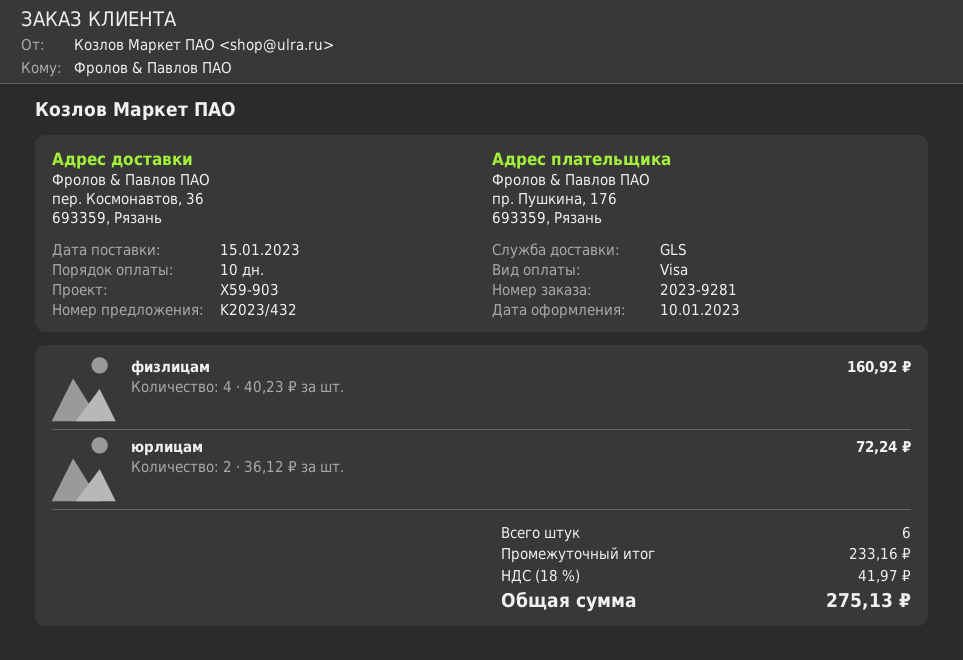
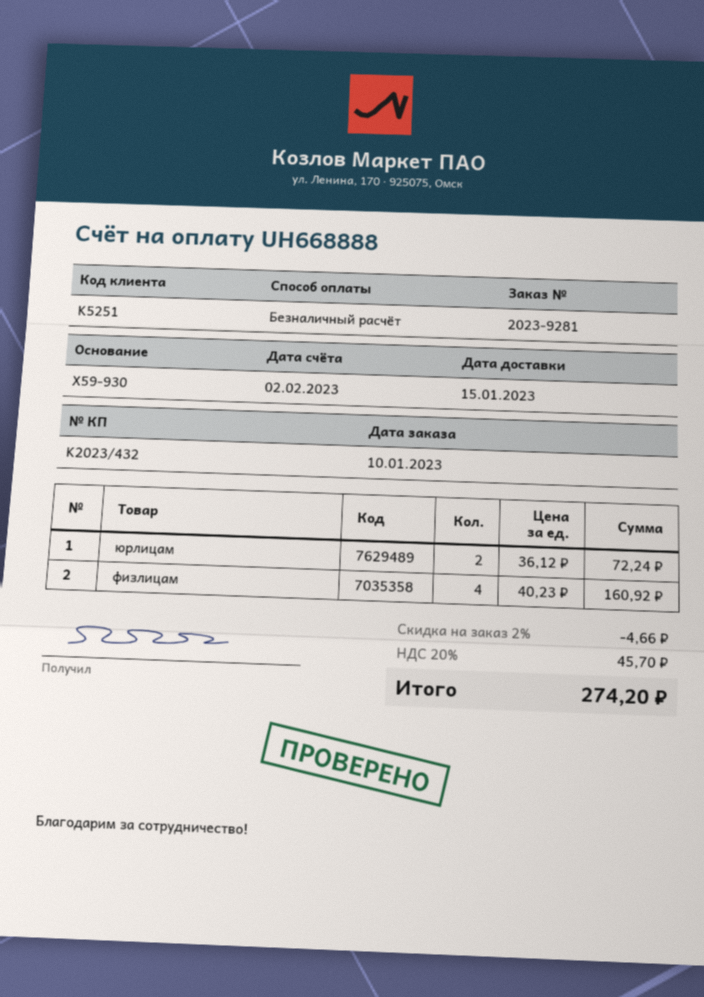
reference: X59-903 -> X59-930
payment method: Visa -> bank transfer
discount: none -> 2% = 4.66
tax: 18% = 41.97 -> 20% = 45.70
total: 275.13 -> 274.20

